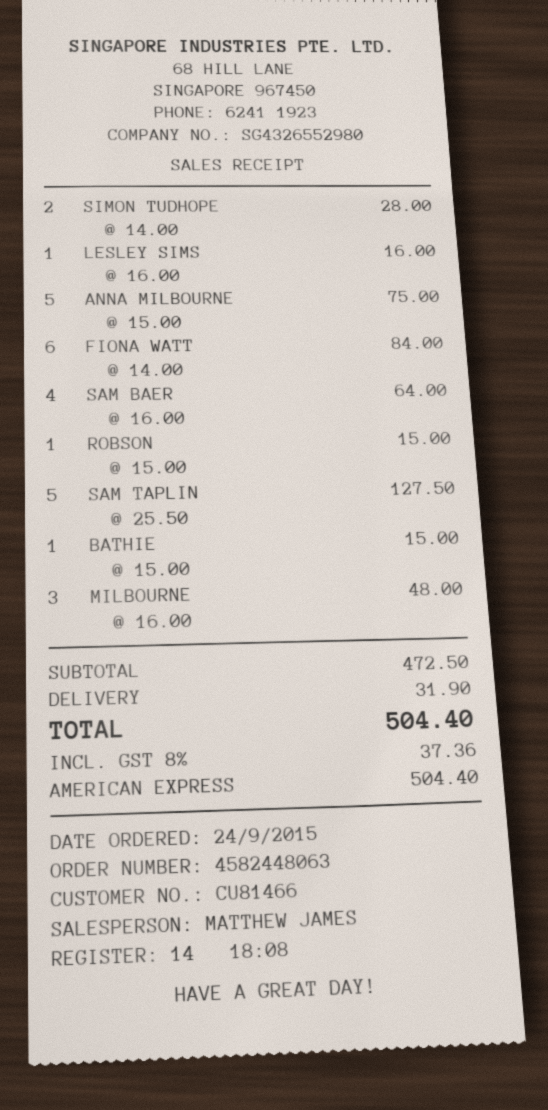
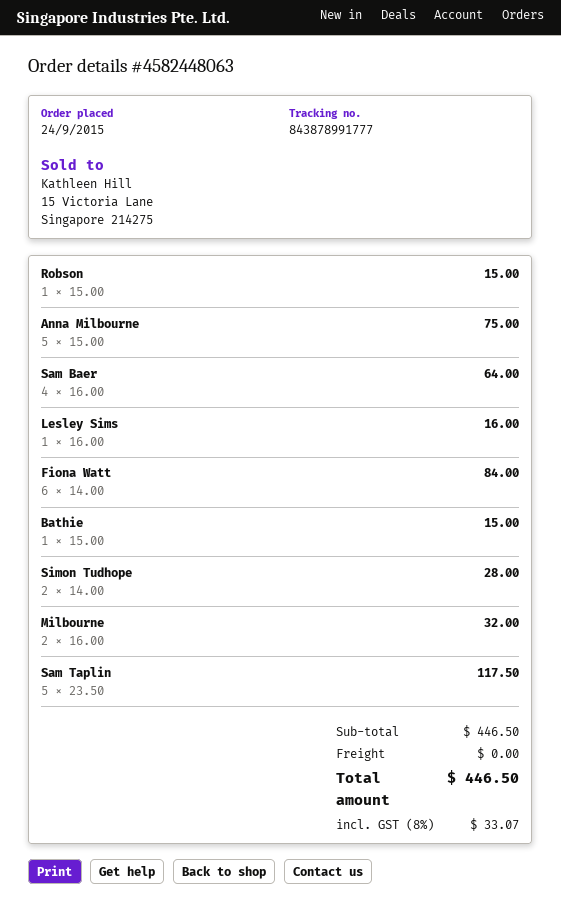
SAM TAPLIN: 5 x 25.50 = 127.50 -> 5 x 23.50 = 117.50
MILBOURNE: 3 x 16.00 = 48.00 -> 2 x 16.00 = 32.00
subtotal: 472.50 -> 446.50
shipping: 31.90 -> 0.00
tax: 8% = 37.36 -> 8% = 33.07
total: 504.40 -> 446.50

